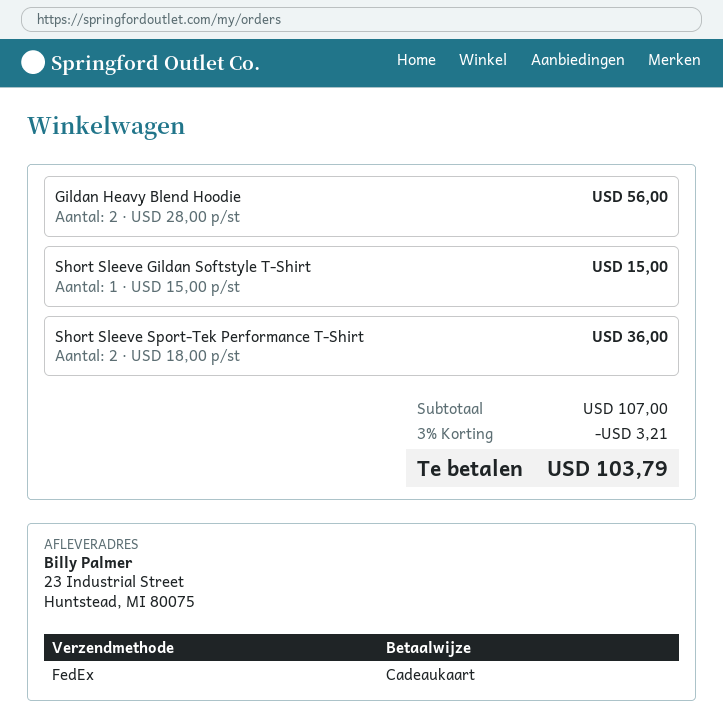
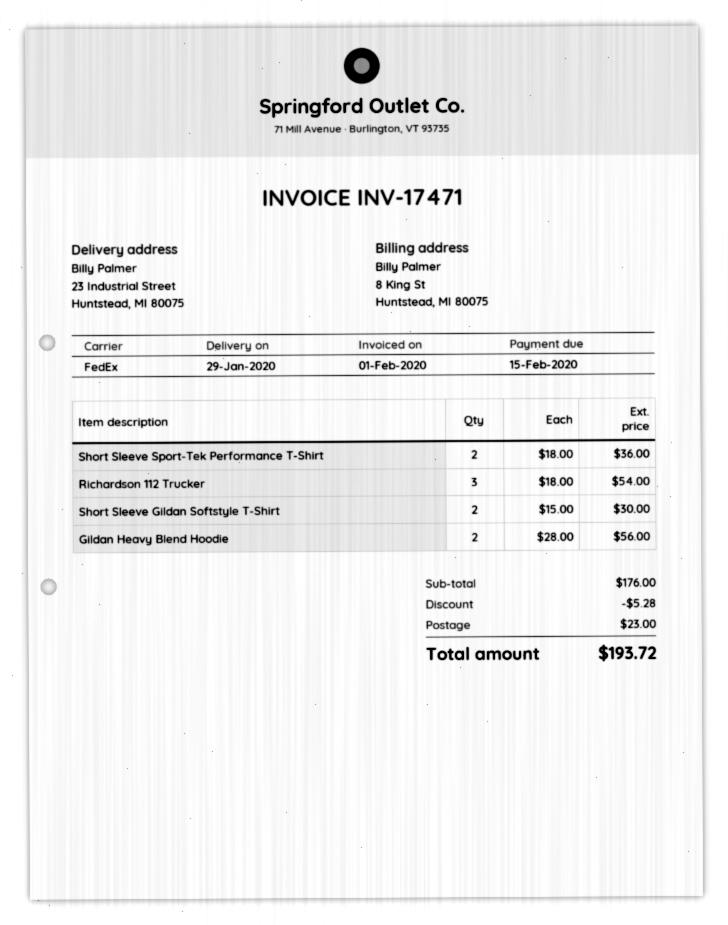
Short Sleeve Gildan Softstyle T-Shirt: 1 x 15.00 = 15.00 -> 2 x 15.00 = 30.00
Richardson 112 Trucker: none -> 3 x 18.00 = 54.00
subtotal: 107.00 -> 176.00
discount: 3.21 -> 5.28
shipping: none -> 23.00
total: 103.79 -> 193.72

